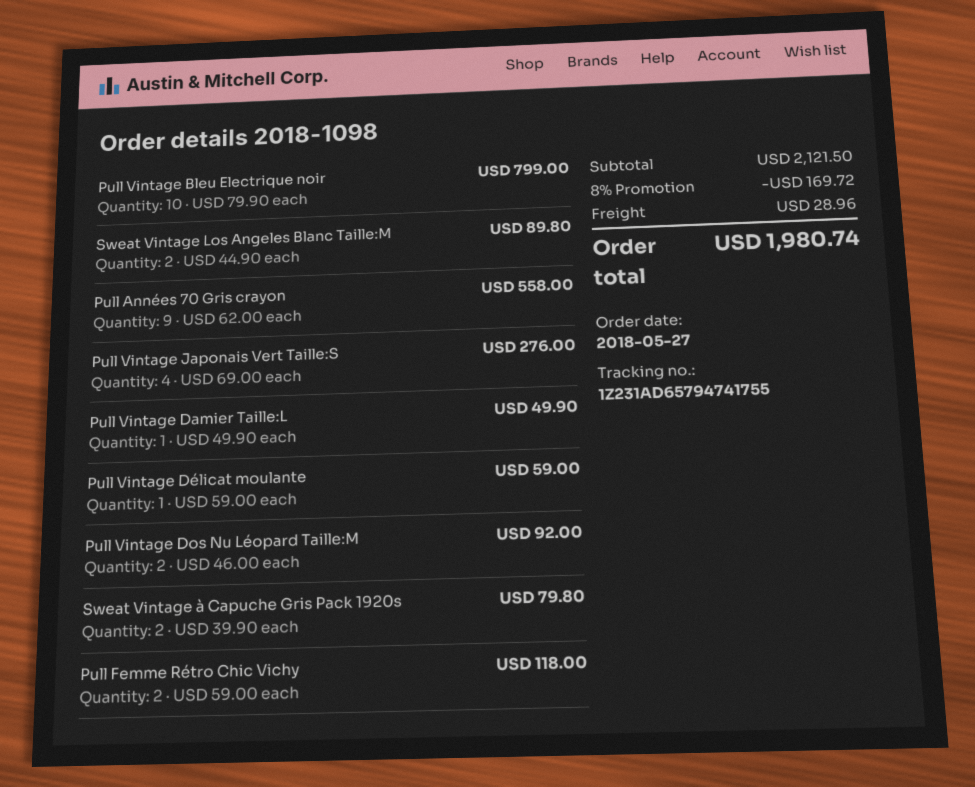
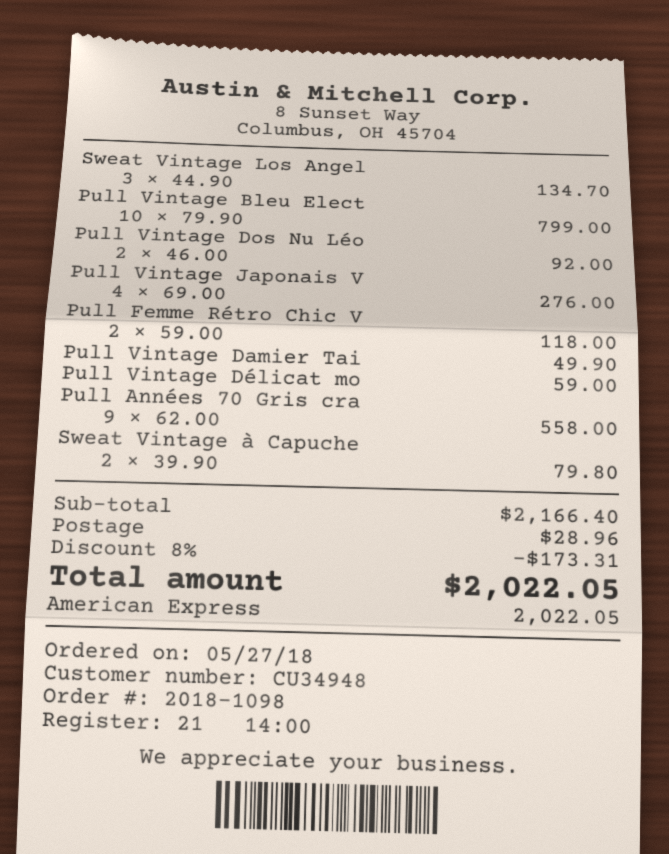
Sweat Vintage Los Angeles Blanc Taille:M: 2 x 44.90 = 89.80 -> 3 x 44.90 = 134.70
subtotal: 2121.50 -> 2166.40
discount: 8% = 169.72 -> 8% = 173.31
total: 1980.74 -> 2022.05

